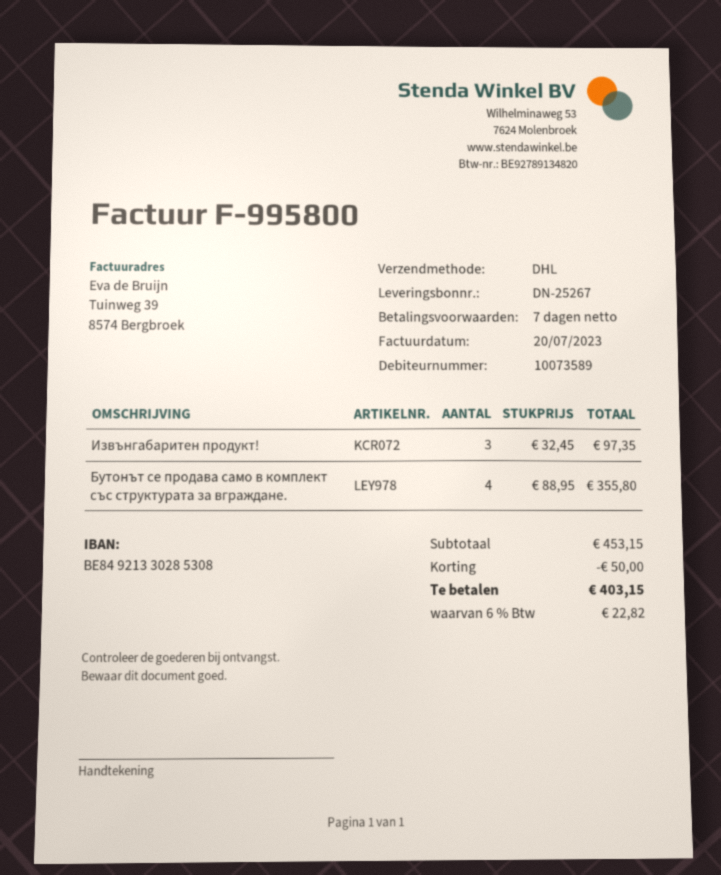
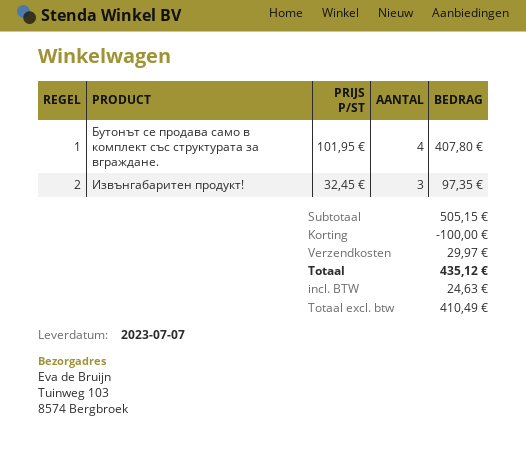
Бутонът се продава само в комплект със структурата за вграждане.: 4 x 88.95 = 355.80 -> 4 x 101.95 = 407.80
subtotal: 453.15 -> 505.15
discount: 50.00 -> 100.00
shipping: none -> 29.97
tax: 22.82 -> 24.63
total: 403.15 -> 435.12

